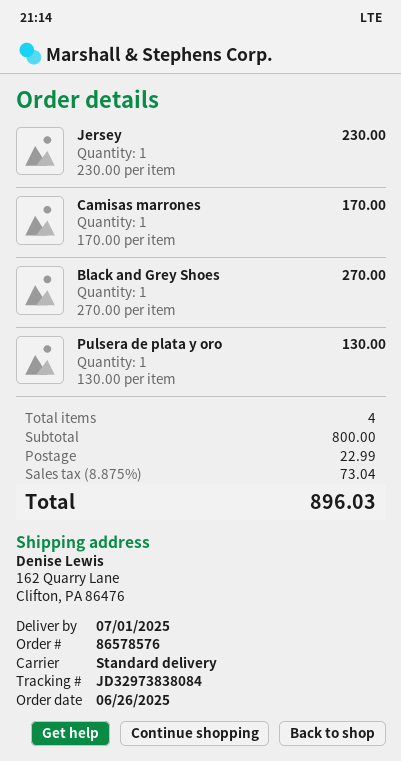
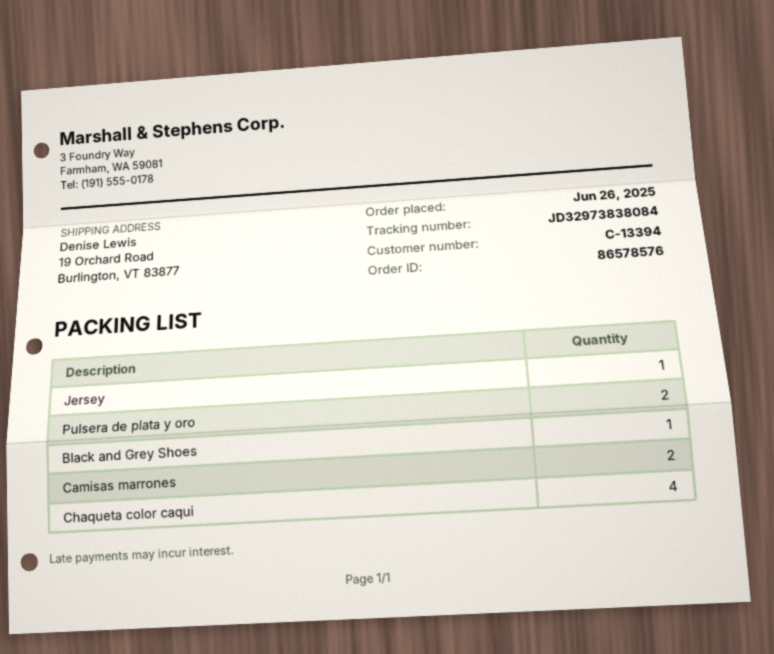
ship to: 162 Quarry Lane, Clifton, PA 86476 -> 19 Orchard Road, Burlington, VT 83877
Camisas marrones: 1 -> 2
Pulsera de plata y oro: 1 -> 2
Chaqueta color caqui: none -> 4

